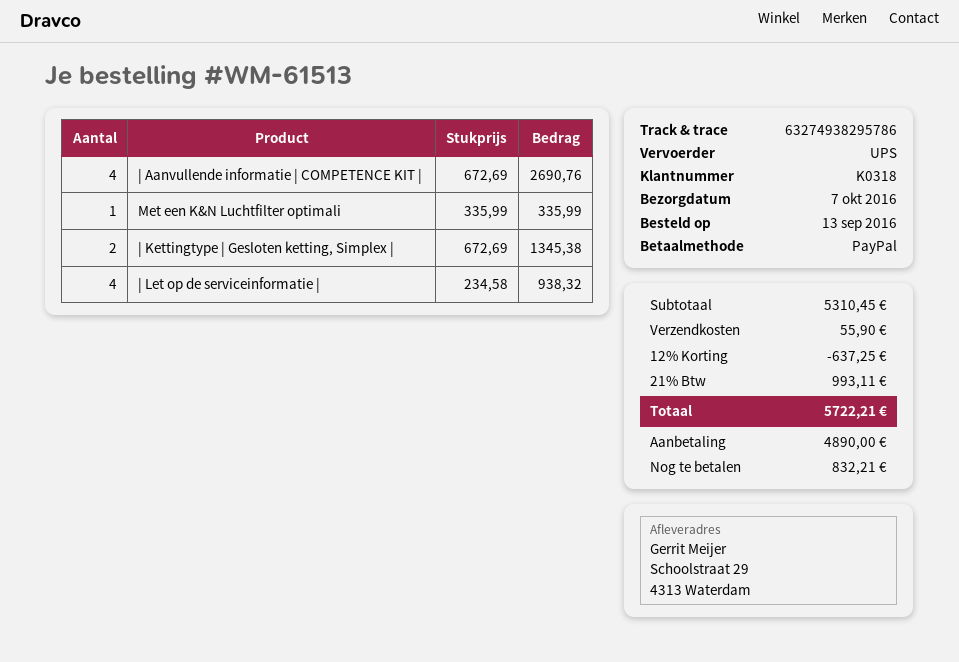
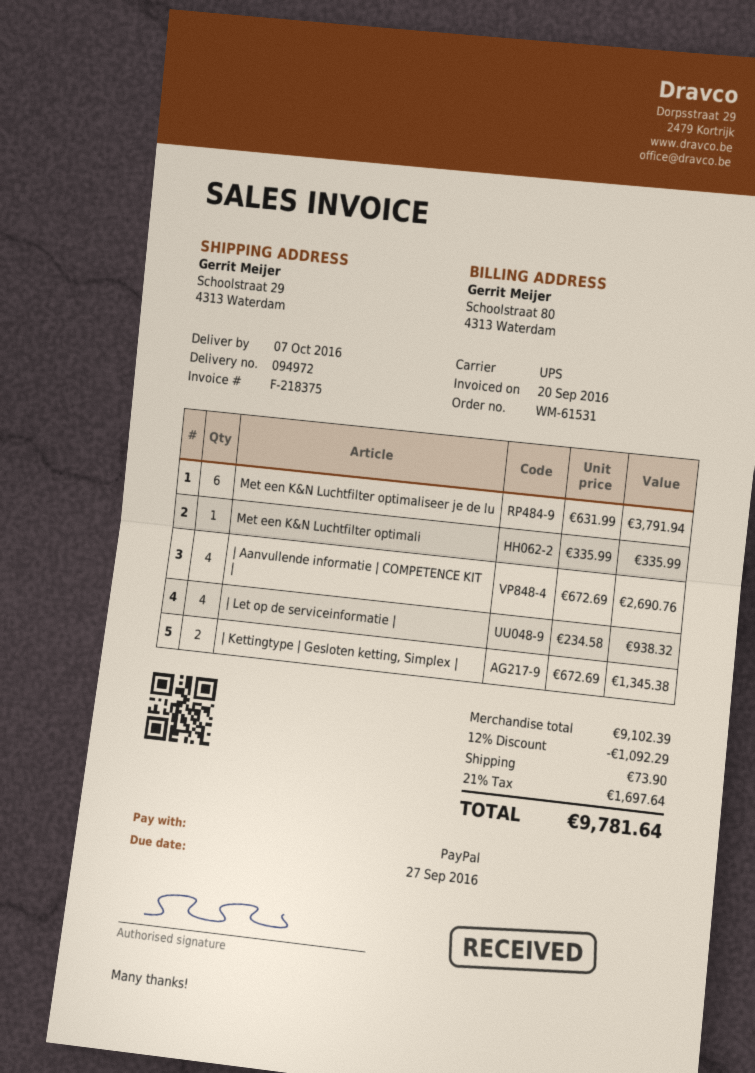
order number: WM-61513 -> WM-61531
Met een K&N Luchtfilter optimaliseer je de lu: none -> 6 x 631.99 = 3791.94
subtotal: 5310.45 -> 9102.39
discount: 12% = 637.25 -> 12% = 1092.29
shipping: 55.90 -> 73.90
tax: 21% = 993.11 -> 21% = 1697.64
total: 5722.21 -> 9781.64

